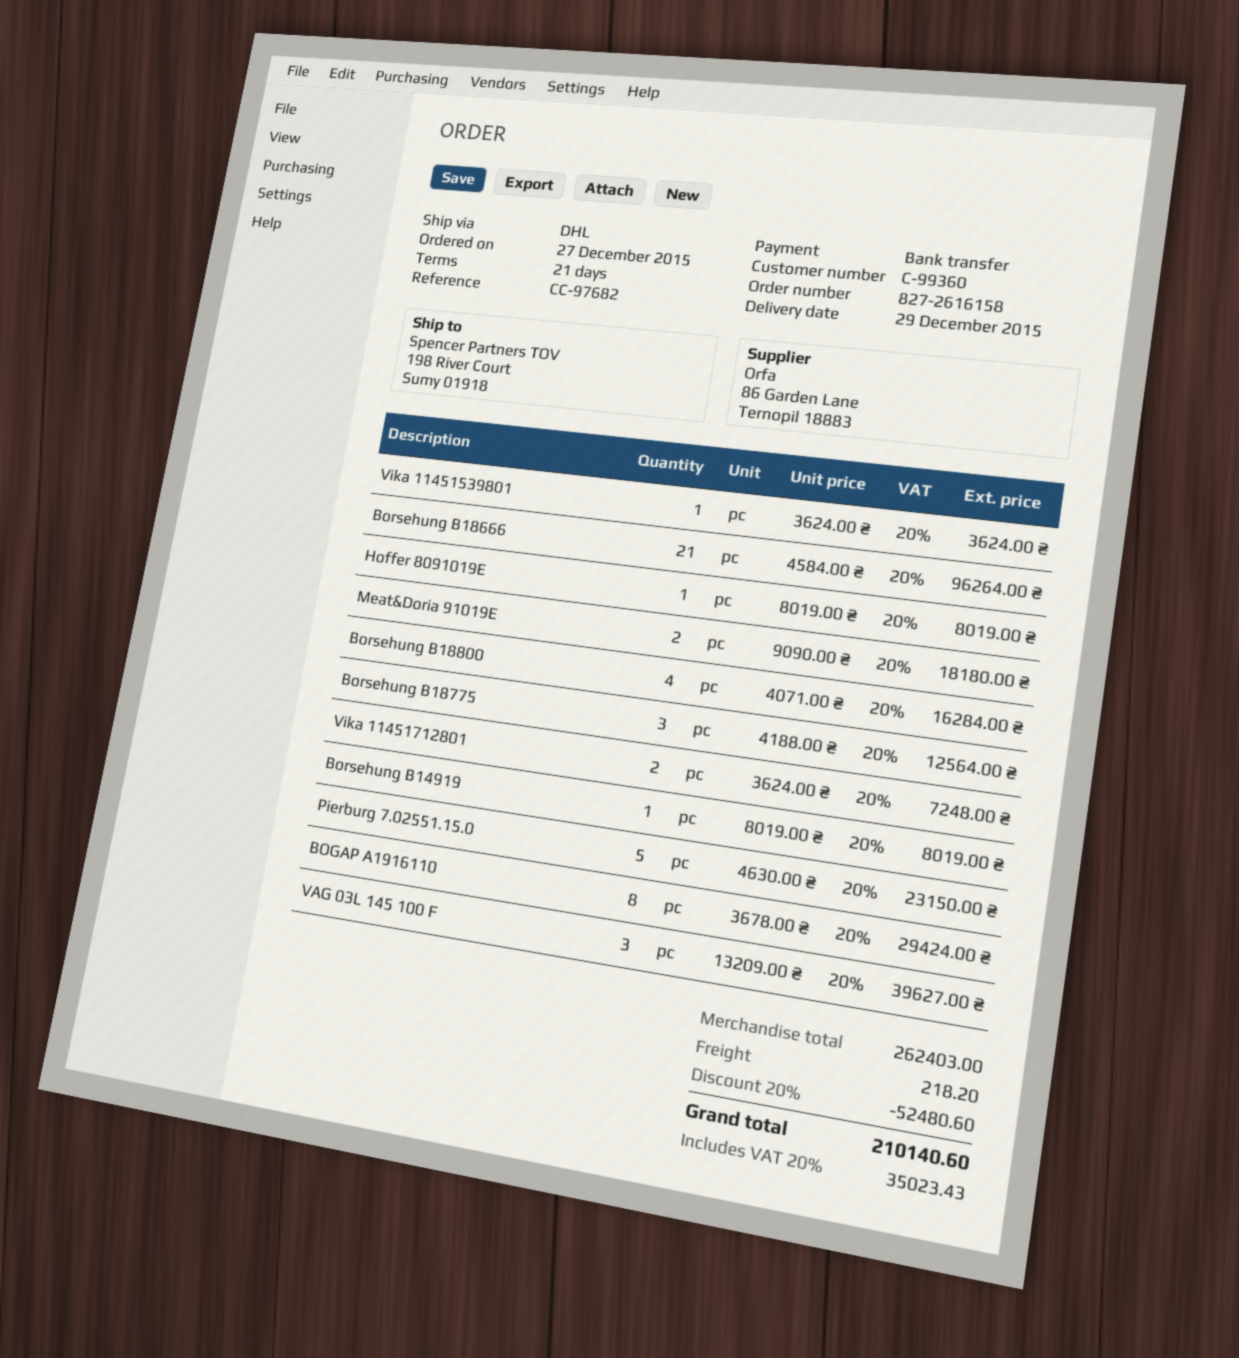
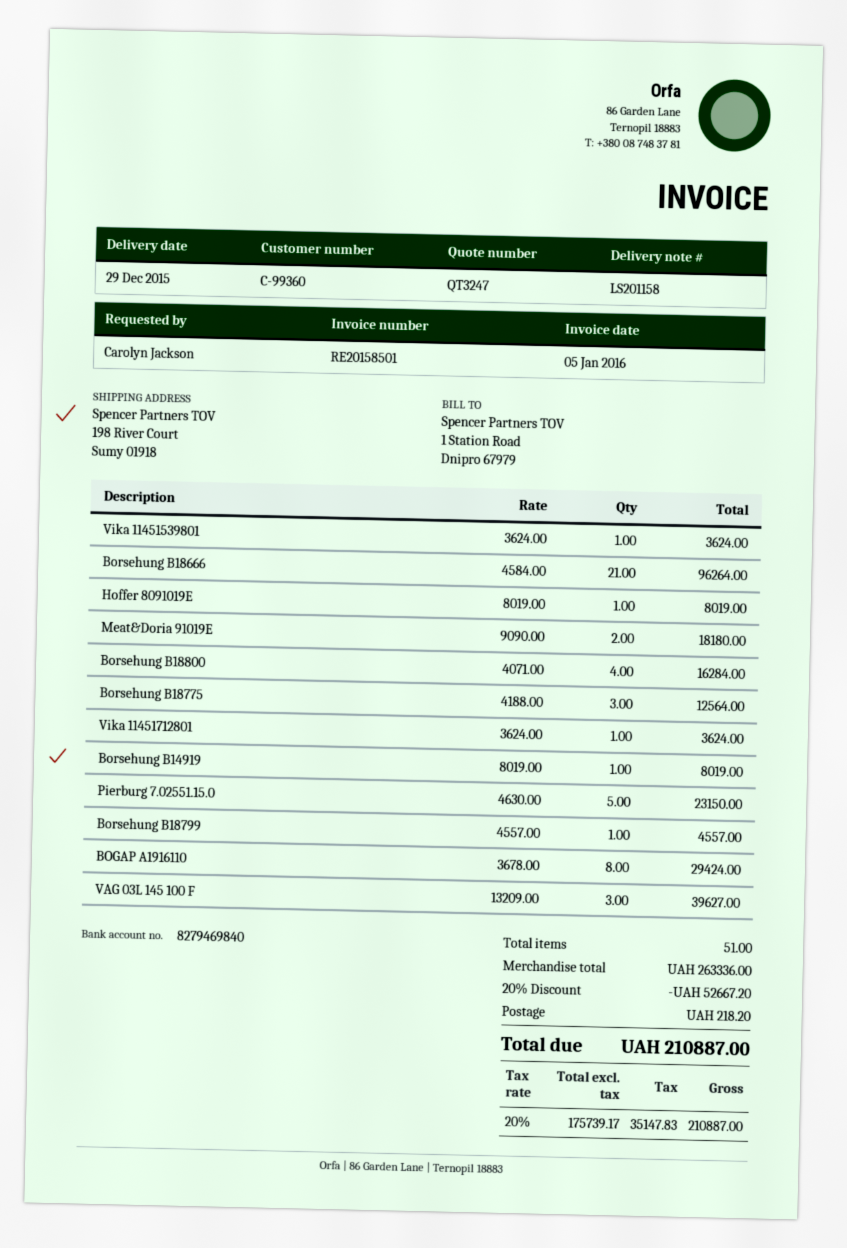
Vika 11451712801: 2 x 3624.00 = 7248.00 -> 1 x 3624.00 = 3624.00
Borsehung B18799: none -> 1 x 4557.00 = 4557.00
subtotal: 262403.00 -> 263336.00
discount: 20% = 52480.60 -> 20% = 52667.20
tax: 20% = 35023.43 -> 20% = 35147.83
total: 210140.60 -> 210887.00

